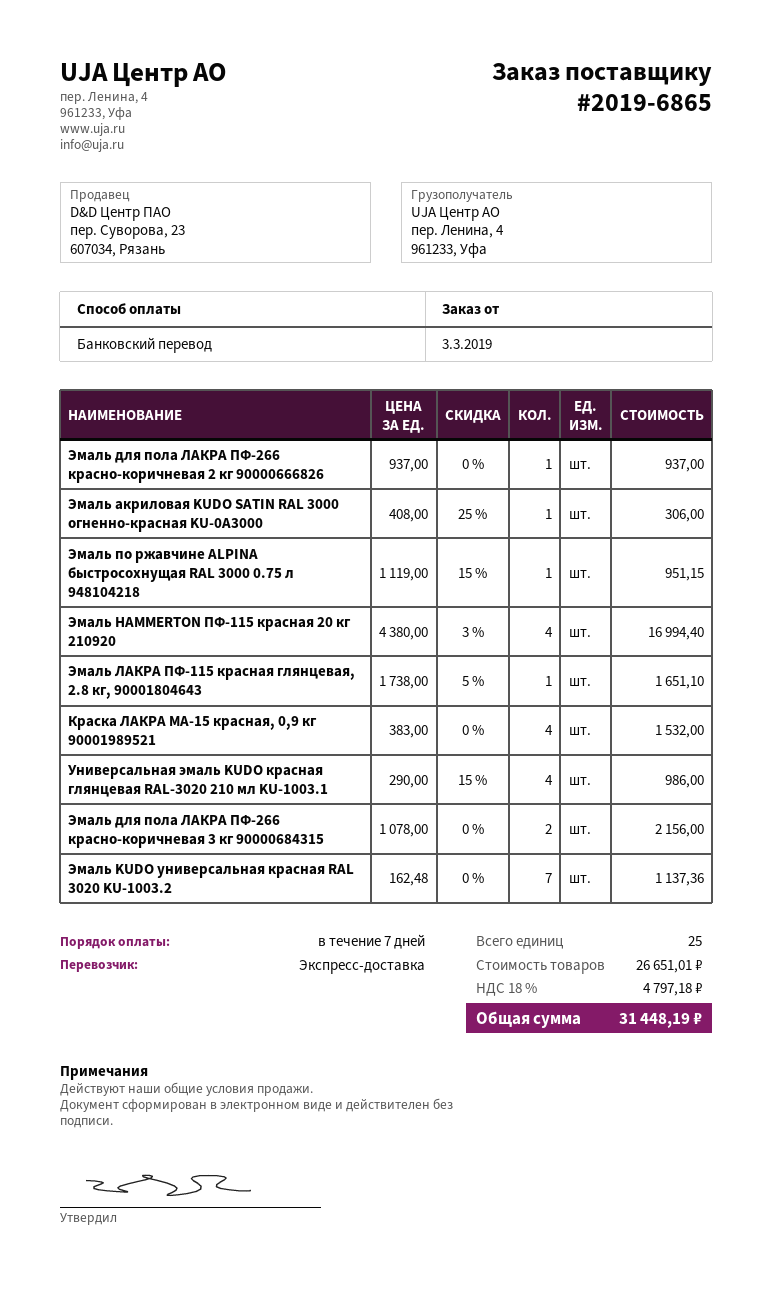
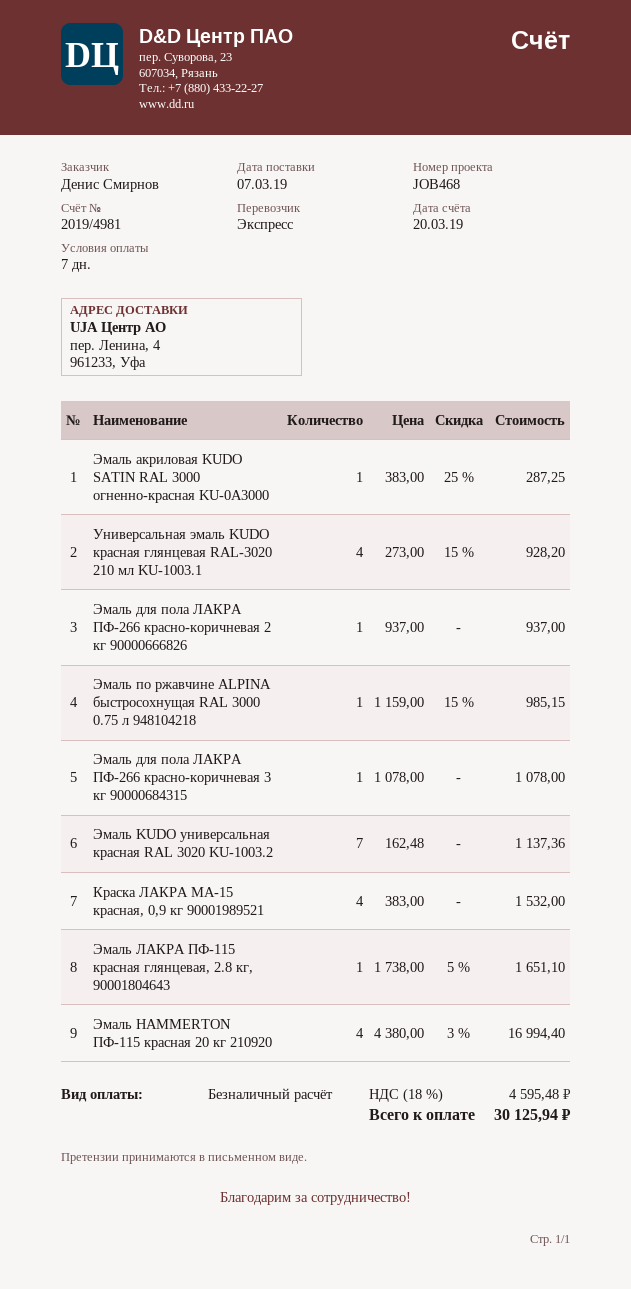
Эмаль акриловая KUDO SATIN RAL 3000 огненно-красная KU-0A3000: 1 x 408.00 - 25% = 306.00 -> 1 x 383.00 - 25% = 287.25
Эмаль по ржавчине ALPINA быстросохнущая RAL 3000 0.75 л 948104218: 1 x 1119.00 - 15% = 951.15 -> 1 x 1159.00 - 15% = 985.15
Универсальная эмаль KUDO красная глянцевая RAL-3020 210 мл KU-1003.1: 4 x 290.00 - 15% = 986.00 -> 4 x 273.00 - 15% = 928.20
Эмаль для пола ЛАКРА ПФ-266 красно-коричневая 3 кг 90000684315: 2 x 1078.00 = 2156.00 -> 1 x 1078.00 = 1078.00
tax: 18% = 4797.18 -> 18% = 4595.48
total: 31448.19 -> 30125.94

